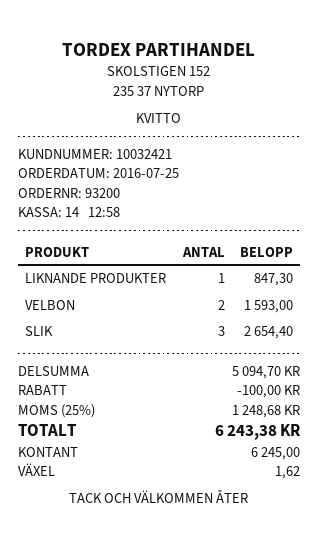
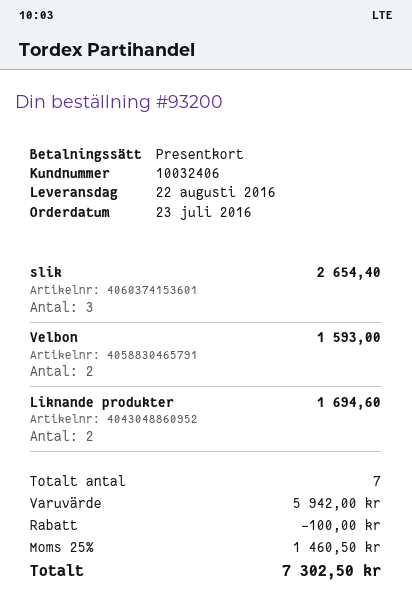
order date: 2016-07-25 -> 2016-07-23
customer number: 10032421 -> 10032406
payment method: cash -> gift card
LIKNANDE PRODUKTER: 1 for 847.30 -> 2 for 1694.60
subtotal: 5094.70 -> 5942.00
tax: 25% = 1248.68 -> 25% = 1460.50
total: 6243.38 -> 7302.50

